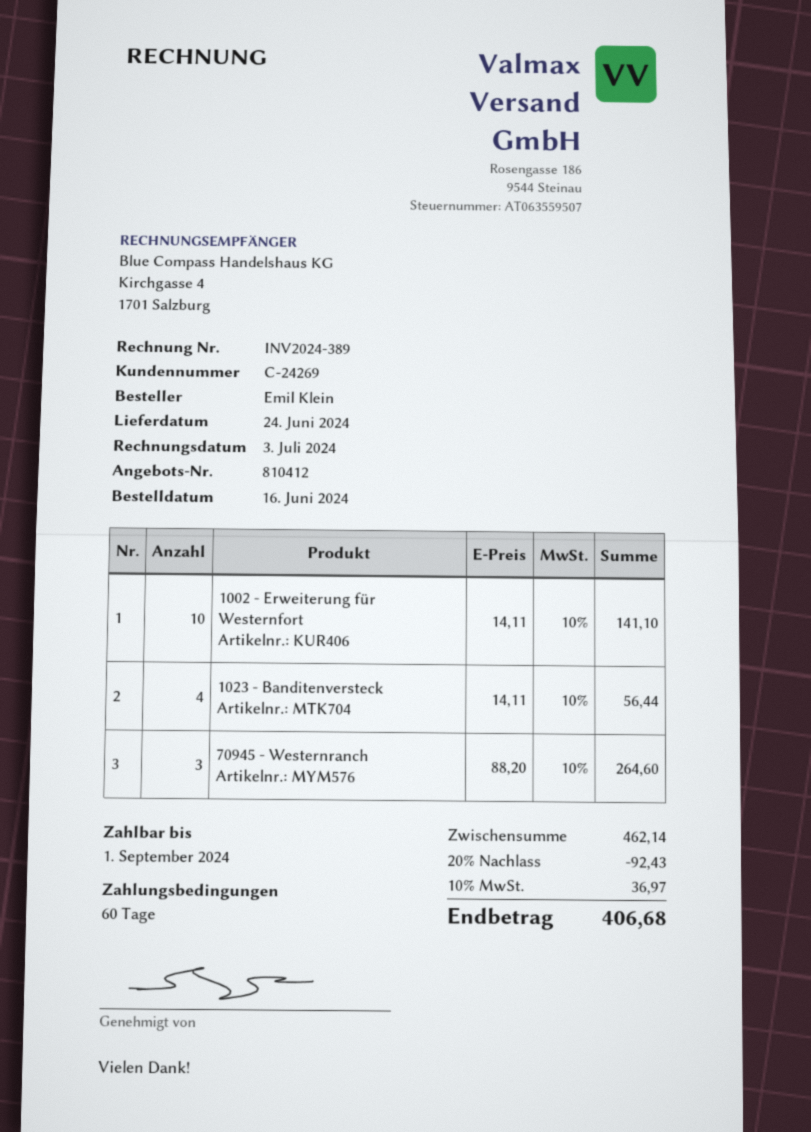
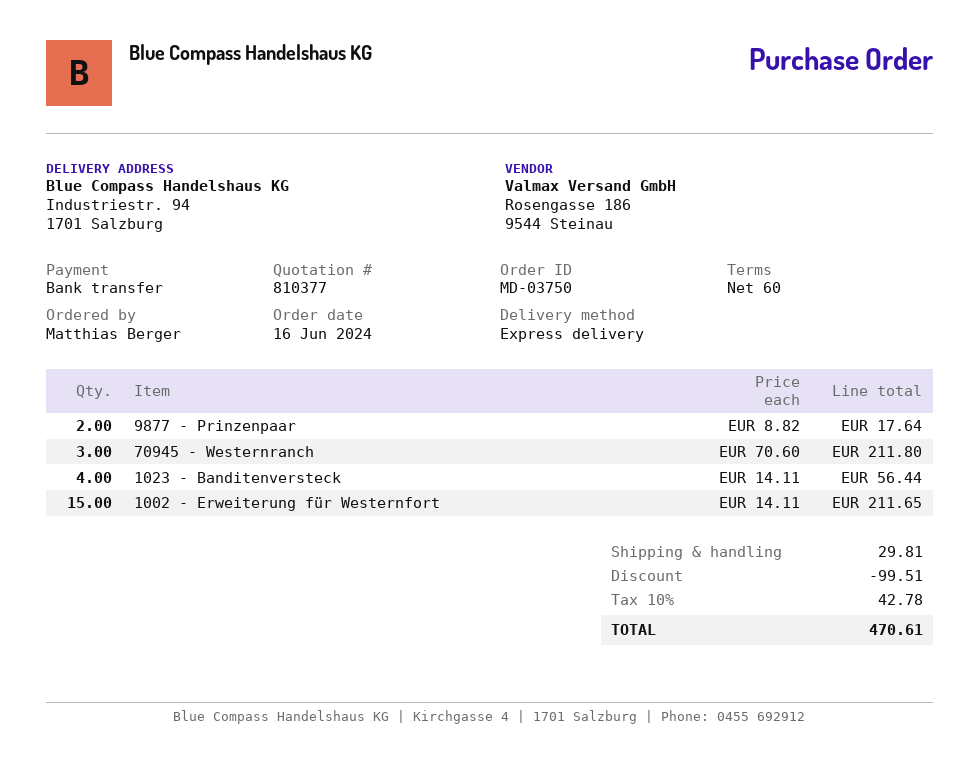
quote number: 810412 -> 810377
ordered by: Emil Klein -> Matthias Berger
1002 - Erweiterung für Westernfort: 10 x 14.11 = 141.10 -> 15 x 14.11 = 211.65
70945 - Westernranch: 3 x 88.20 = 264.60 -> 3 x 70.60 = 211.80
9877 - Prinzenpaar: none -> 2 x 8.82 = 17.64
discount: 92.43 -> 99.51
shipping: none -> 29.81
tax: 10% = 36.97 -> 10% = 42.78
total: 406.68 -> 470.61

